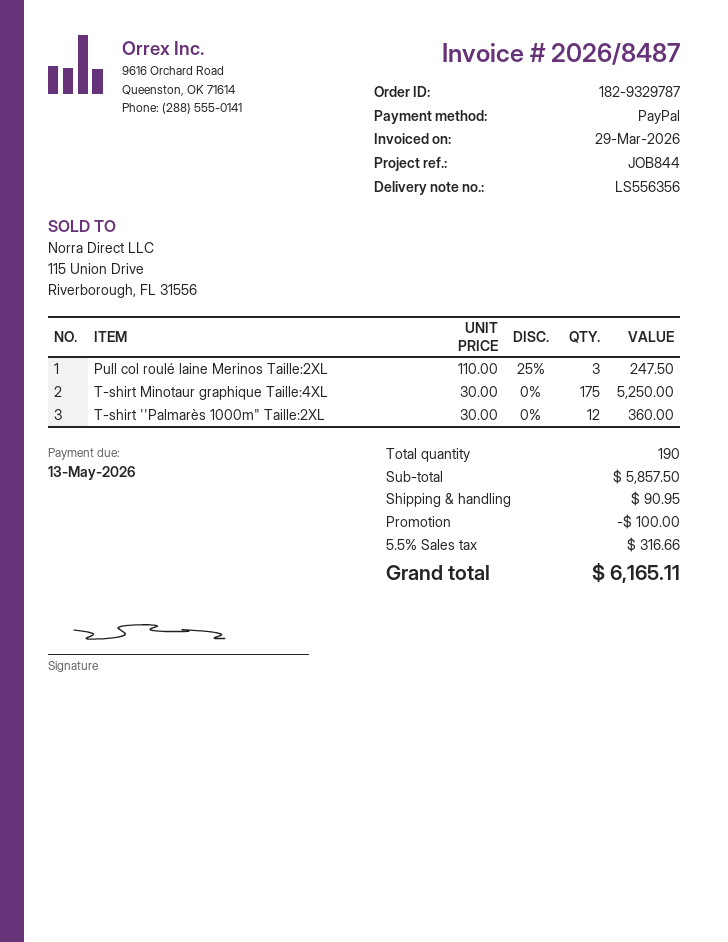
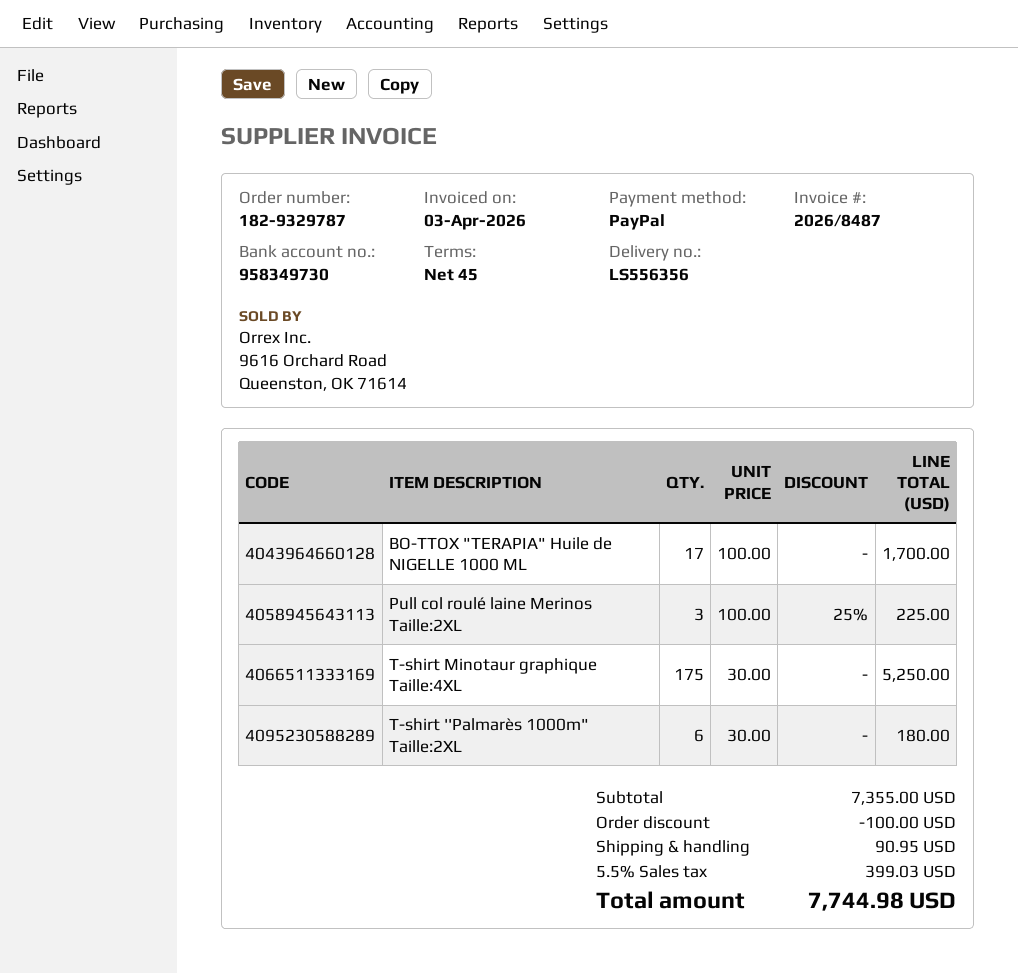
invoice date: 2026-03-29 -> 2026-04-03
Pull col roulé laine Merinos Taille:2XL: 3 x 110.00 - 25% = 247.50 -> 3 x 100.00 - 25% = 225.00
T-shirt ''Palmarès 1000m" Taille:2XL: 12 x 30.00 = 360.00 -> 6 x 30.00 = 180.00
BO-TTOX "TERAPIA" Huile de NIGELLE 1000 ML: none -> 17 x 100.00 = 1700.00
subtotal: 5857.50 -> 7355.00
tax: 5.5% = 316.66 -> 5.5% = 399.03
total: 6165.11 -> 7744.98

